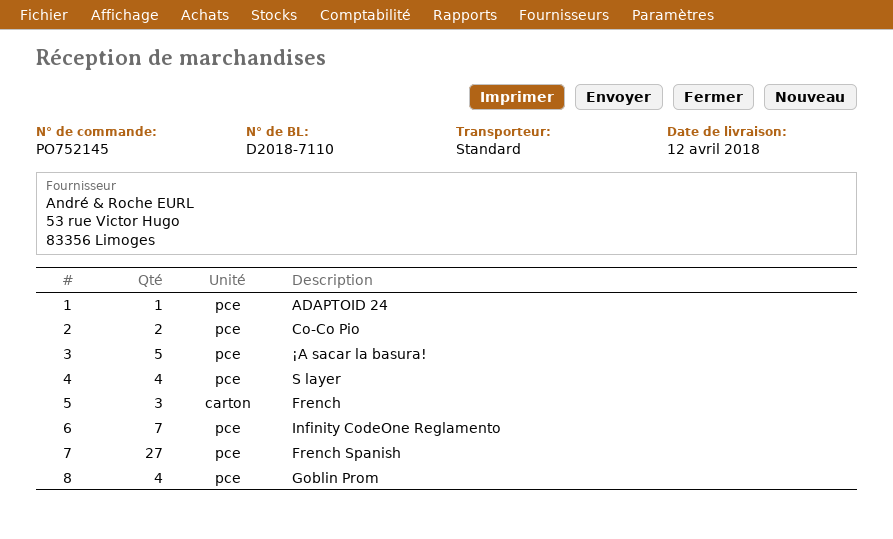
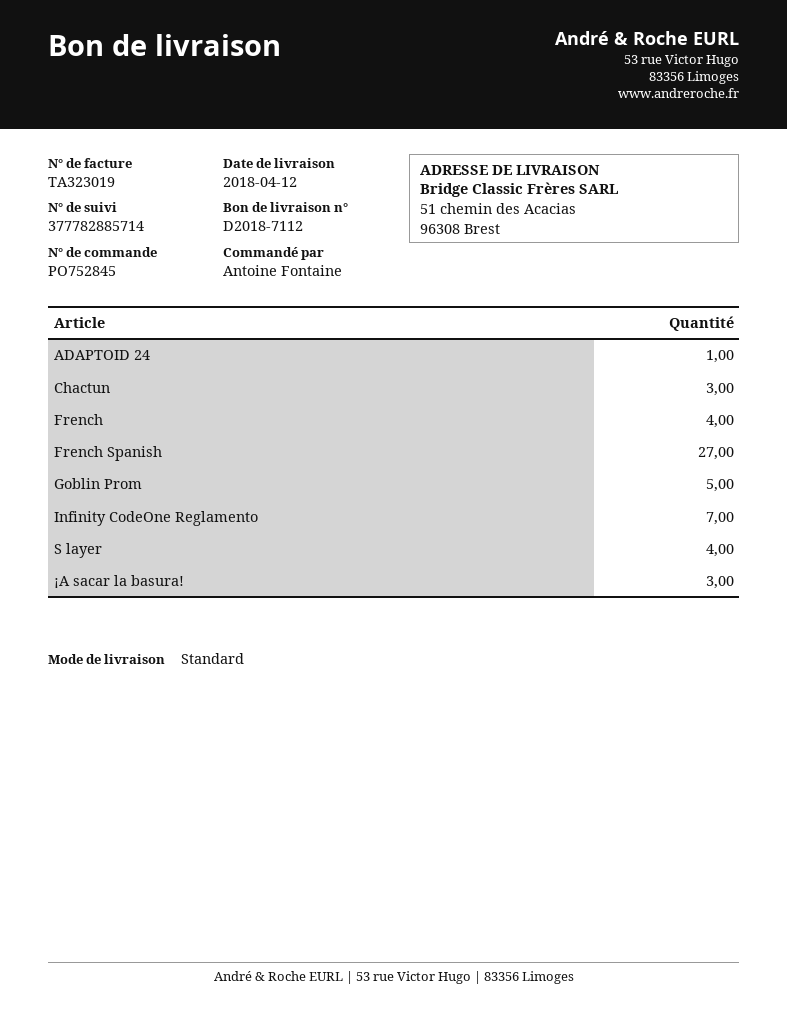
order number: PO752145 -> PO752845
delivery note number: D2018-7110 -> D2018-7112
Co-Co Pio: 2 -> none
¡A sacar la basura!: 5 -> 3
French: 3 -> 4
Goblin Prom: 4 -> 5
Chactun: none -> 3

